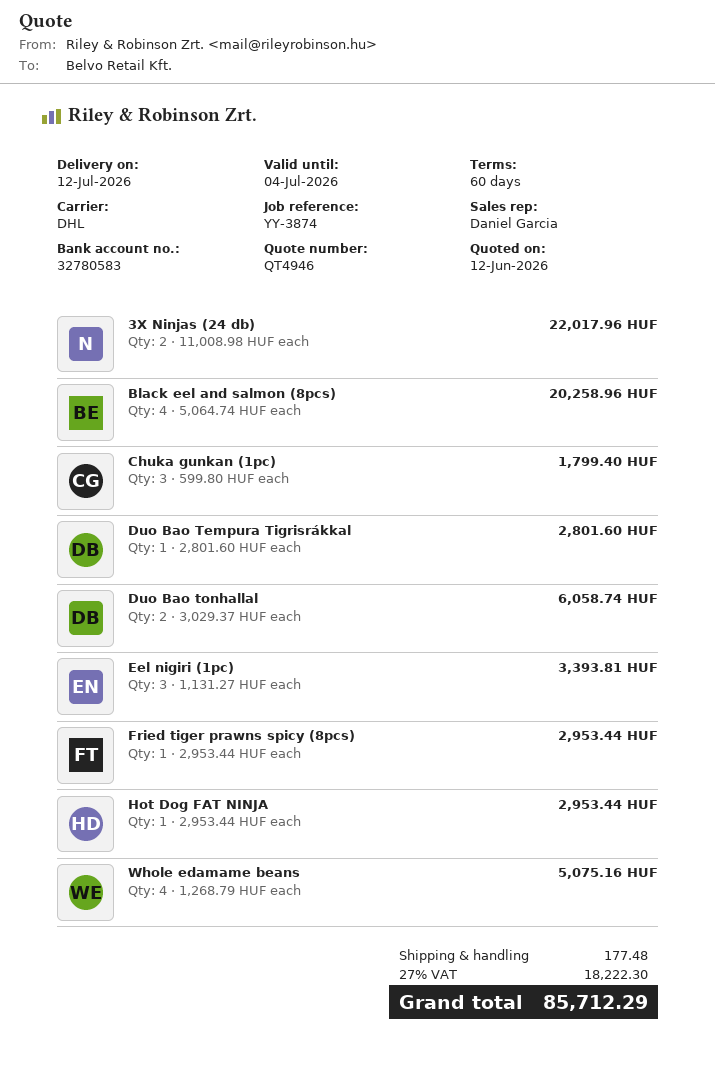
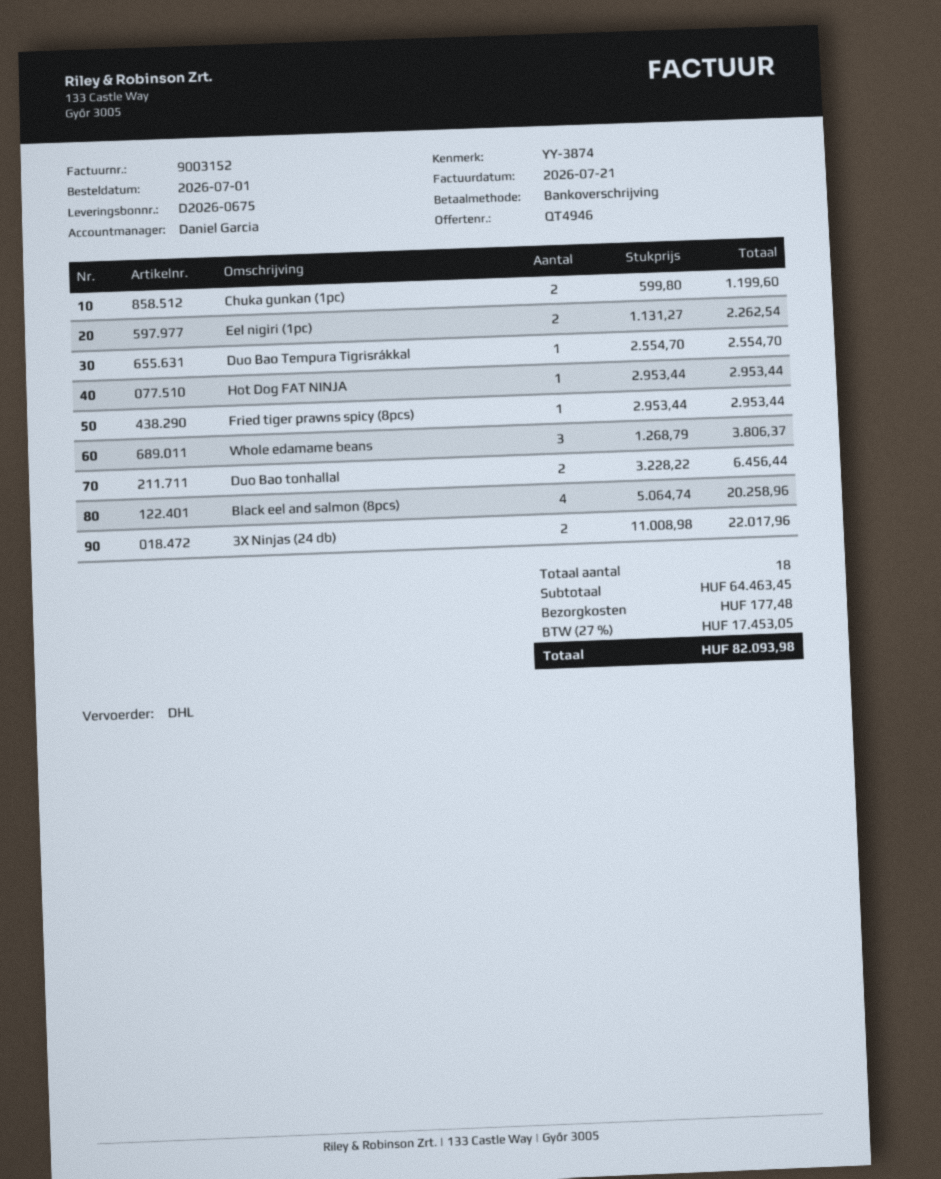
Chuka gunkan (1pc): 3 x 599.80 = 1799.40 -> 2 x 599.80 = 1199.60
Duo Bao Tempura Tigrisrákkal: 1 x 2801.60 = 2801.60 -> 1 x 2554.70 = 2554.70
Duo Bao tonhallal: 2 x 3029.37 = 6058.74 -> 2 x 3228.22 = 6456.44
Eel nigiri (1pc): 3 x 1131.27 = 3393.81 -> 2 x 1131.27 = 2262.54
Whole edamame beans: 4 x 1268.79 = 5075.16 -> 3 x 1268.79 = 3806.37
tax: 27% = 18222.30 -> 27% = 17453.05
total: 85712.29 -> 82093.98

